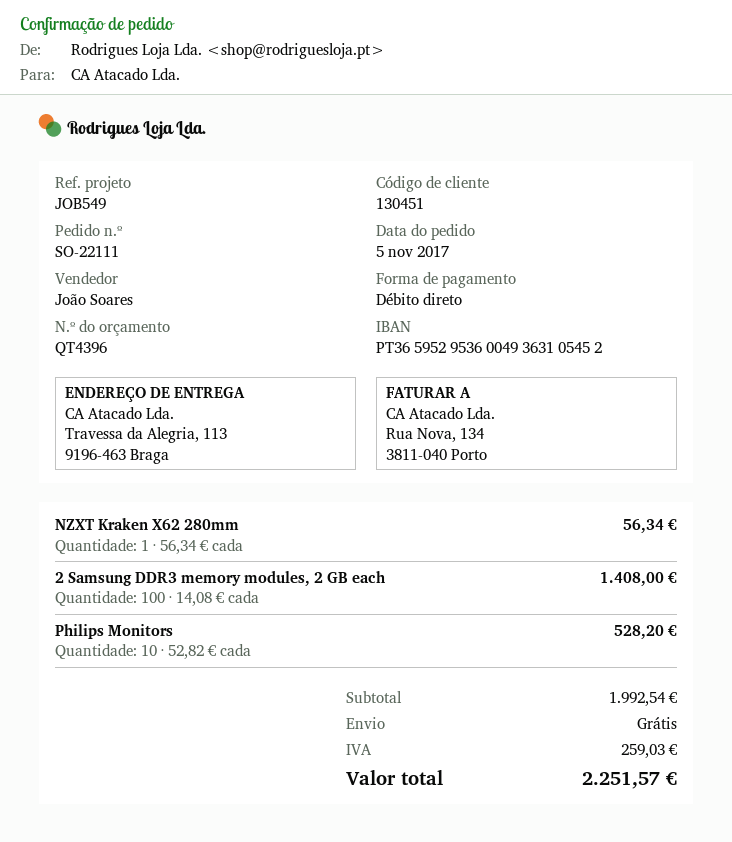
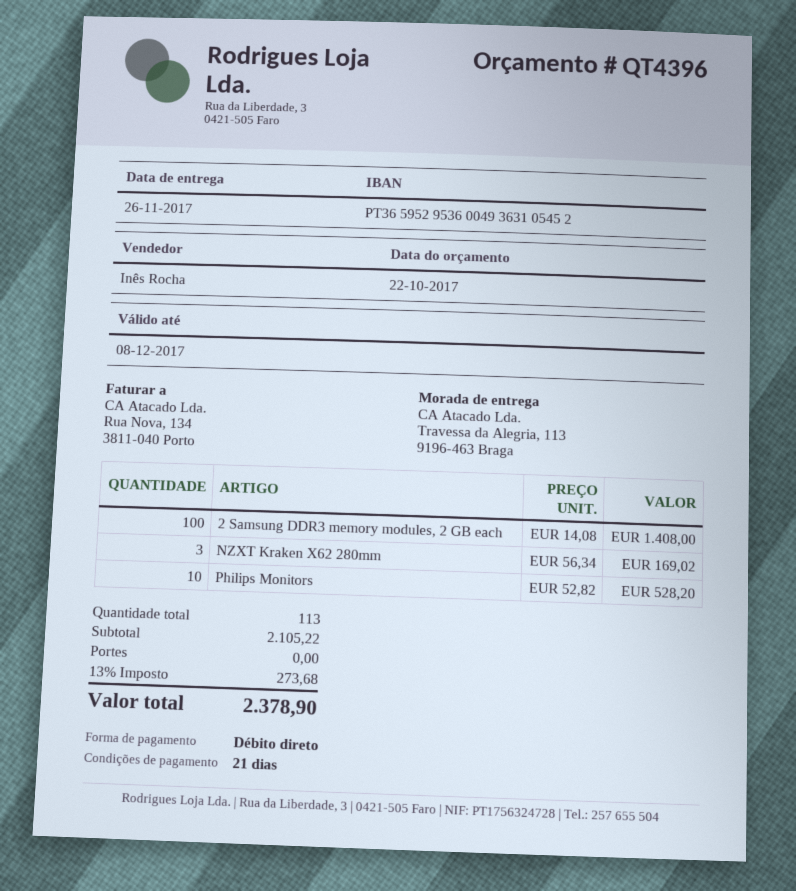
sales rep: João Soares -> Inês Rocha
NZXT Kraken X62 280mm: 1 x 56.34 = 56.34 -> 3 x 56.34 = 169.02
subtotal: 1992.54 -> 2105.22
tax: 259.03 -> 273.68
total: 2251.57 -> 2378.90

